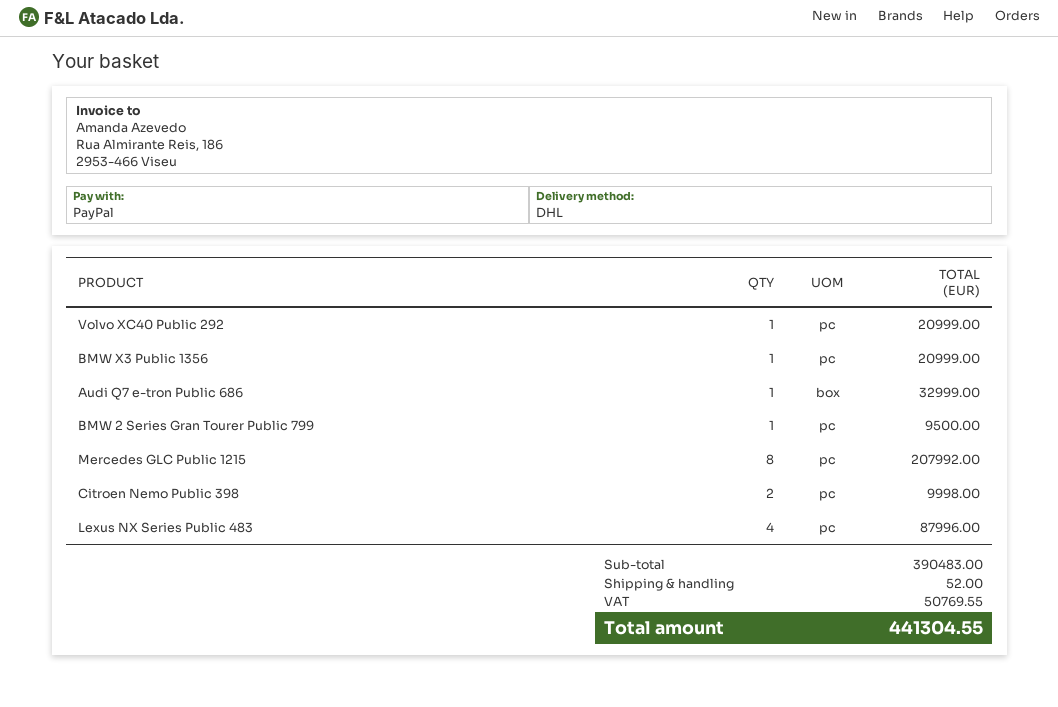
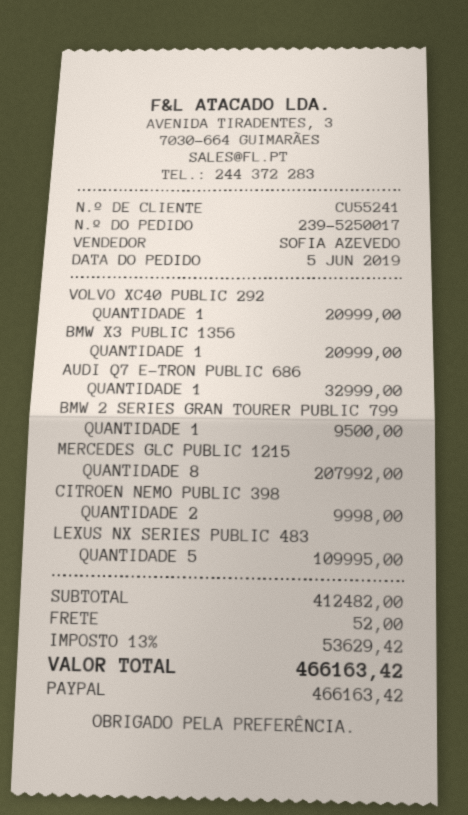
Lexus NX Series Public 483: 4 for 87996.00 -> 5 for 109995.00
subtotal: 390483.00 -> 412482.00
tax: 50769.55 -> 53629.42
total: 441304.55 -> 466163.42

